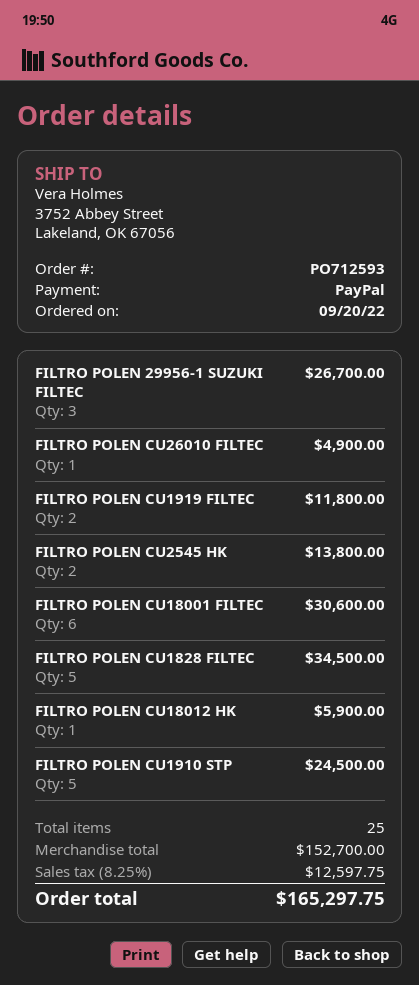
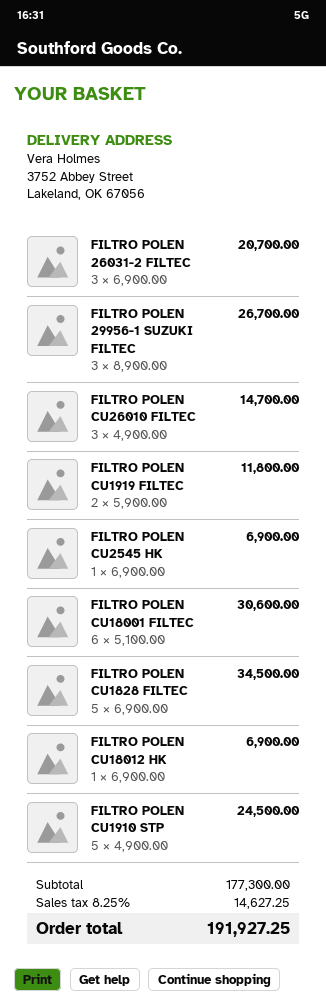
FILTRO POLEN CU26010 FILTEC: 1 for 4900.00 -> 3 for 14700.00
FILTRO POLEN CU2545 HK: 2 for 13800.00 -> 1 for 6900.00
FILTRO POLEN CU18012 HK: 1 for 5900.00 -> 1 for 6900.00
FILTRO POLEN 26031-2 FILTEC: none -> 3 for 20700.00
subtotal: 152700.00 -> 177300.00
tax: 8.25% = 12597.75 -> 8.25% = 14627.25
total: 165297.75 -> 191927.25

